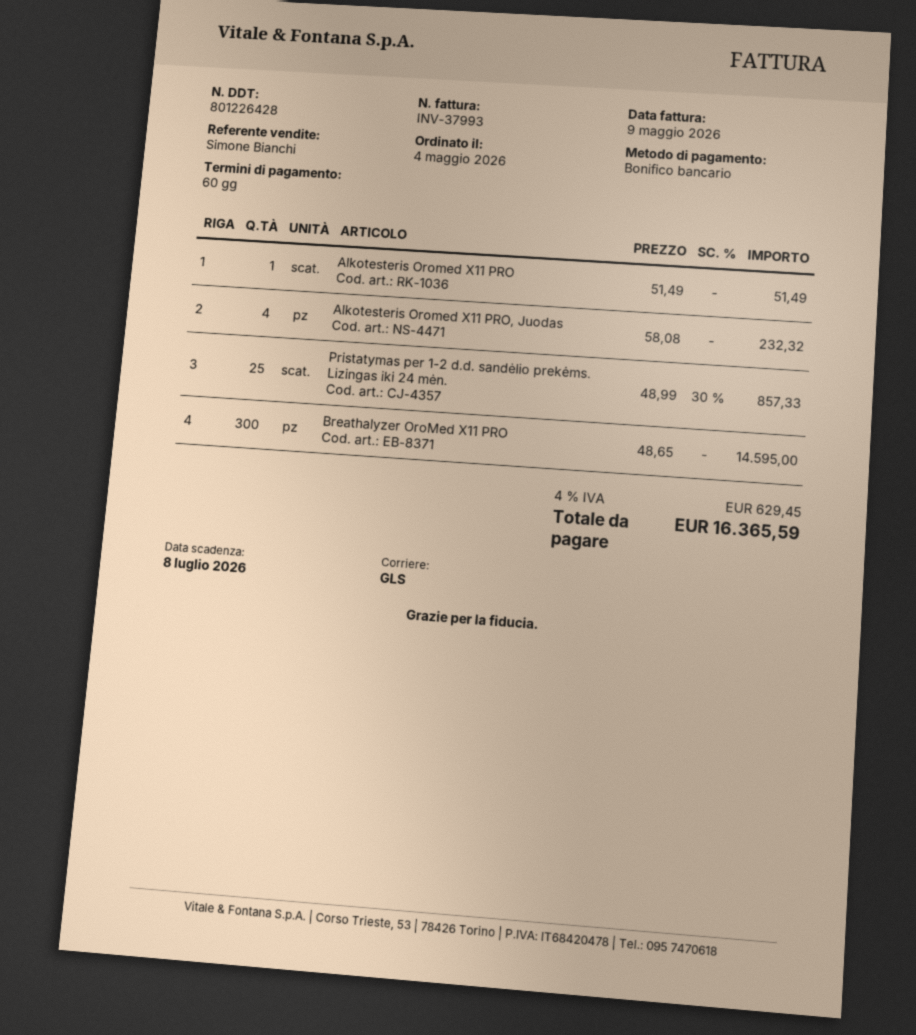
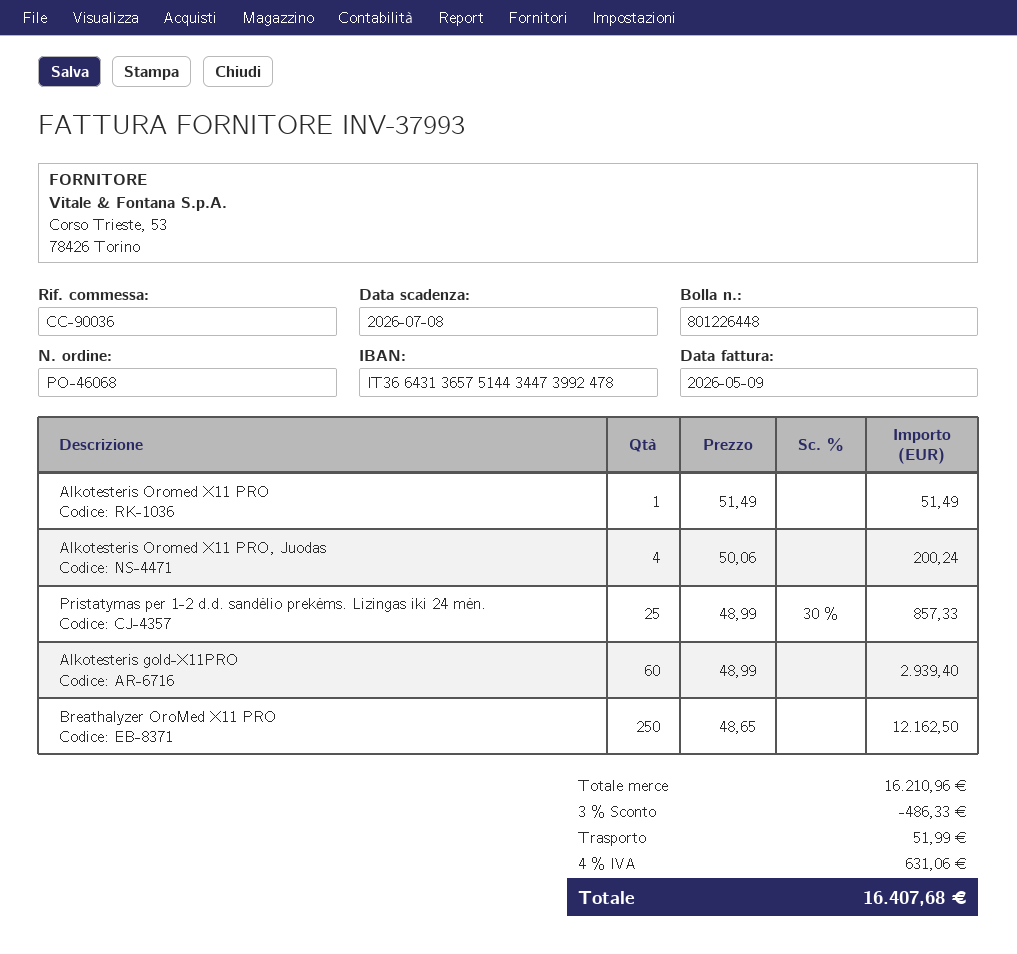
delivery note number: 801226428 -> 801226448
Alkotesteris Oromed X11 PRO, Juodas: 4 x 58.08 = 232.32 -> 4 x 50.06 = 200.24
Breathalyzer OroMed X11 PRO: 300 x 48.65 = 14595.00 -> 250 x 48.65 = 12162.50
Alkotesteris gold-X11PRO: none -> 60 x 48.99 = 2939.40
discount: none -> 3% = 486.33
shipping: none -> 51.99
tax: 4% = 629.45 -> 4% = 631.06
total: 16365.59 -> 16407.68

